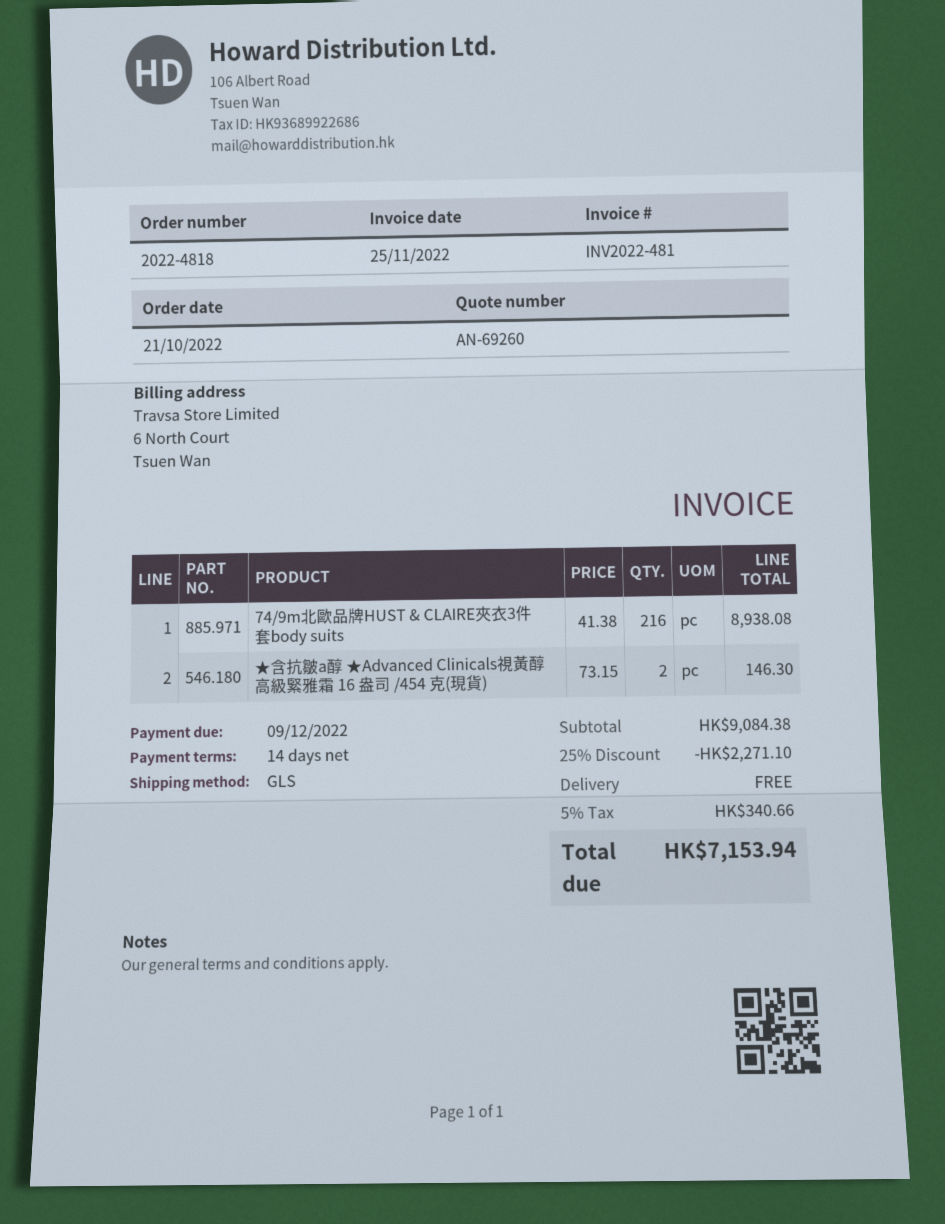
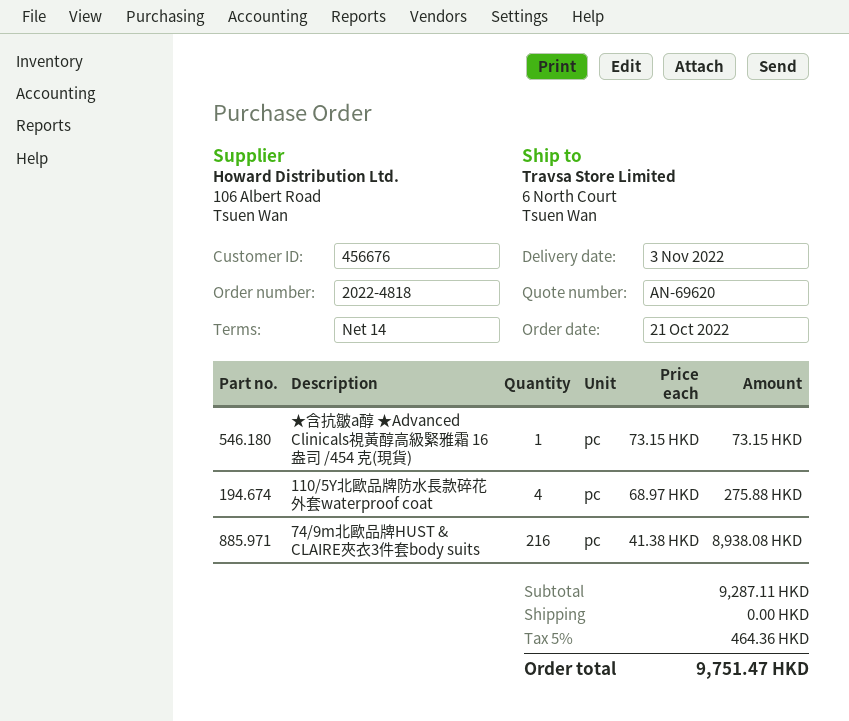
quote number: AN-69260 -> AN-69620
★含抗皺a醇 ★Advanced Clinicals視黃醇高級緊雅霜 16 盎司 /454 克(現貨): 2 x 73.15 = 146.30 -> 1 x 73.15 = 73.15
110/5Y北歐品牌防水長款碎花外套waterproof coat: none -> 4 x 68.97 = 275.88
subtotal: 9084.38 -> 9287.11
discount: 25% = 2271.10 -> none
tax: 5% = 340.66 -> 5% = 464.36
total: 7153.94 -> 9751.47

